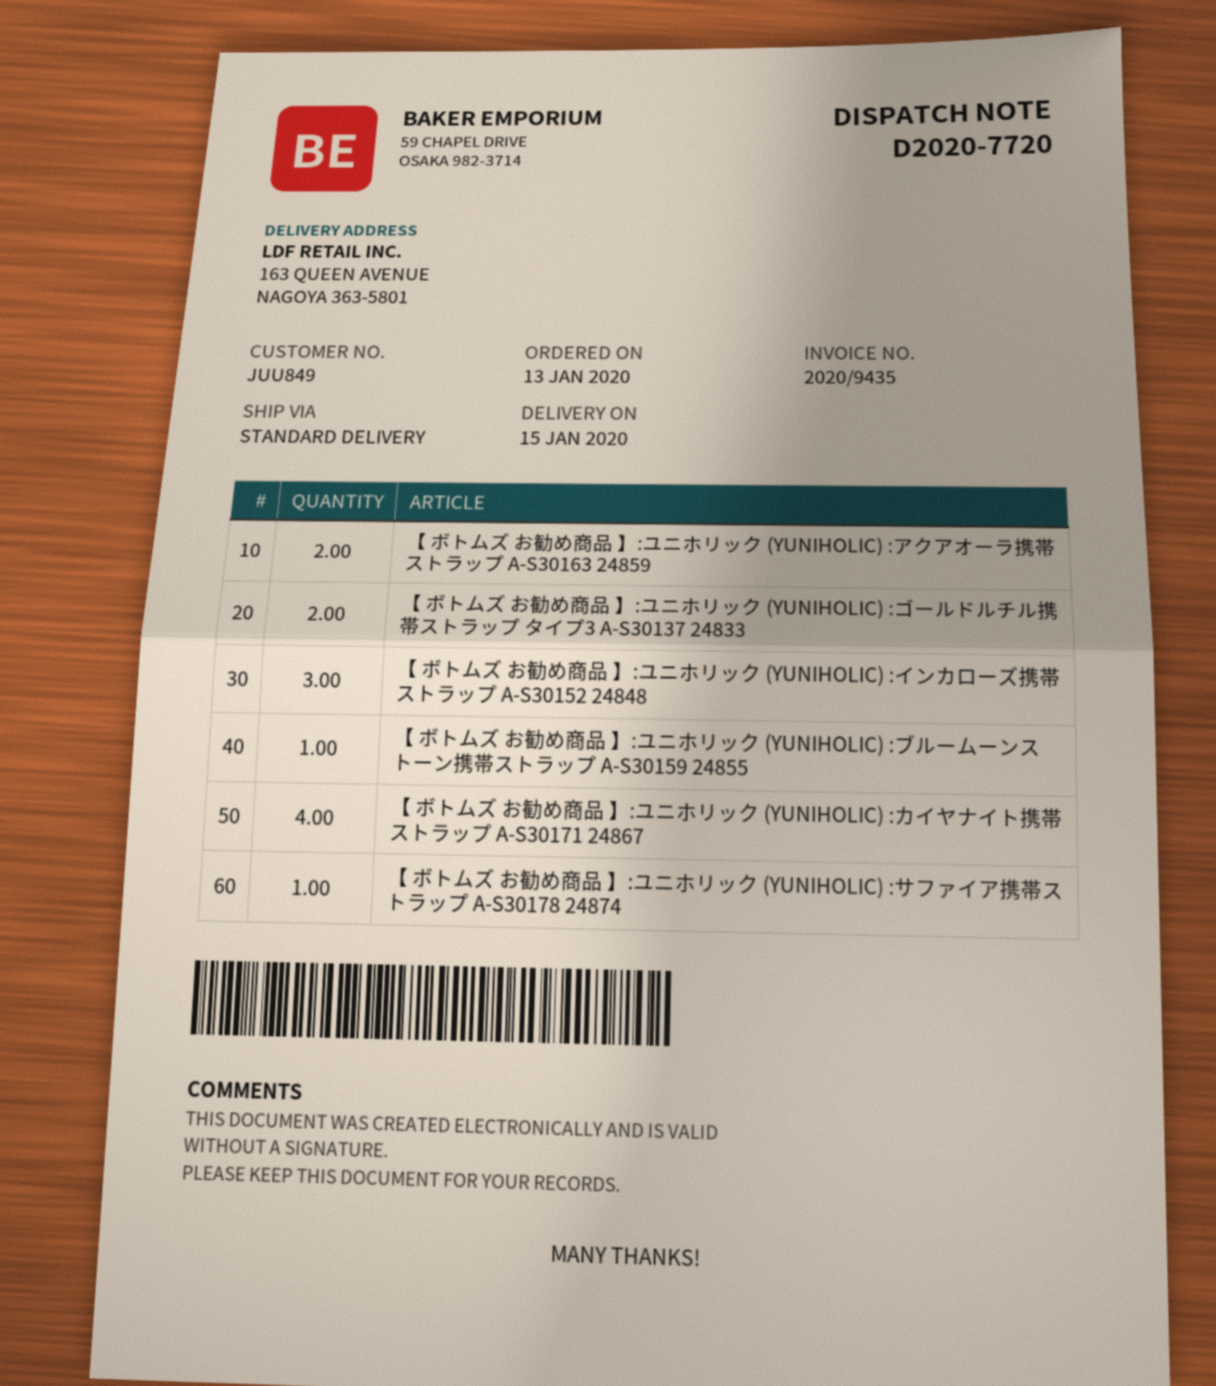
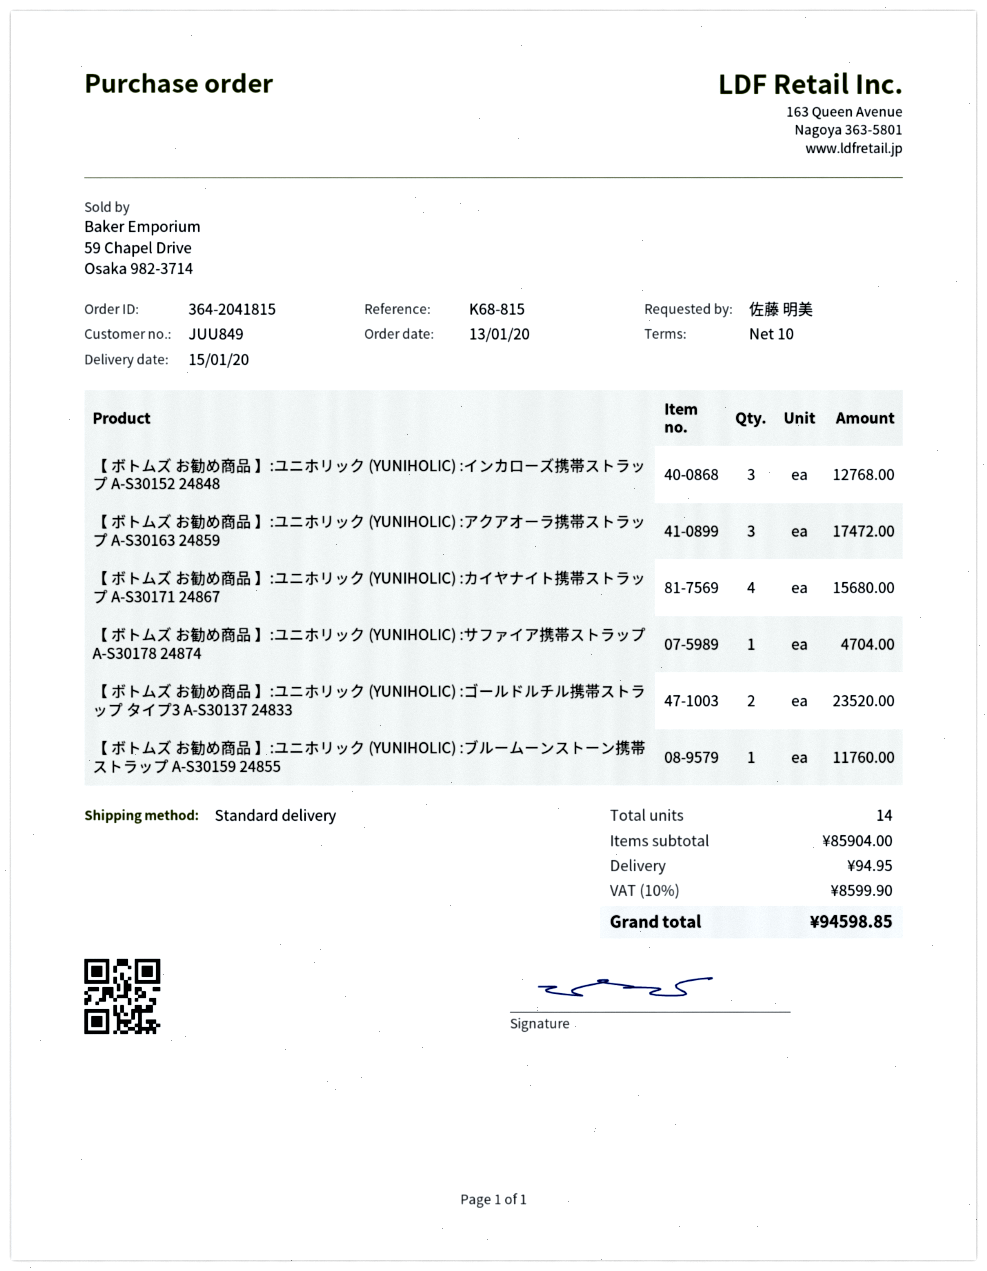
【 ボトムズ お勧め商品 】:ユニホリック (YUNIHOLIC) :アクアオーラ携帯ストラップ A-S30163 24859: 2 -> 3

